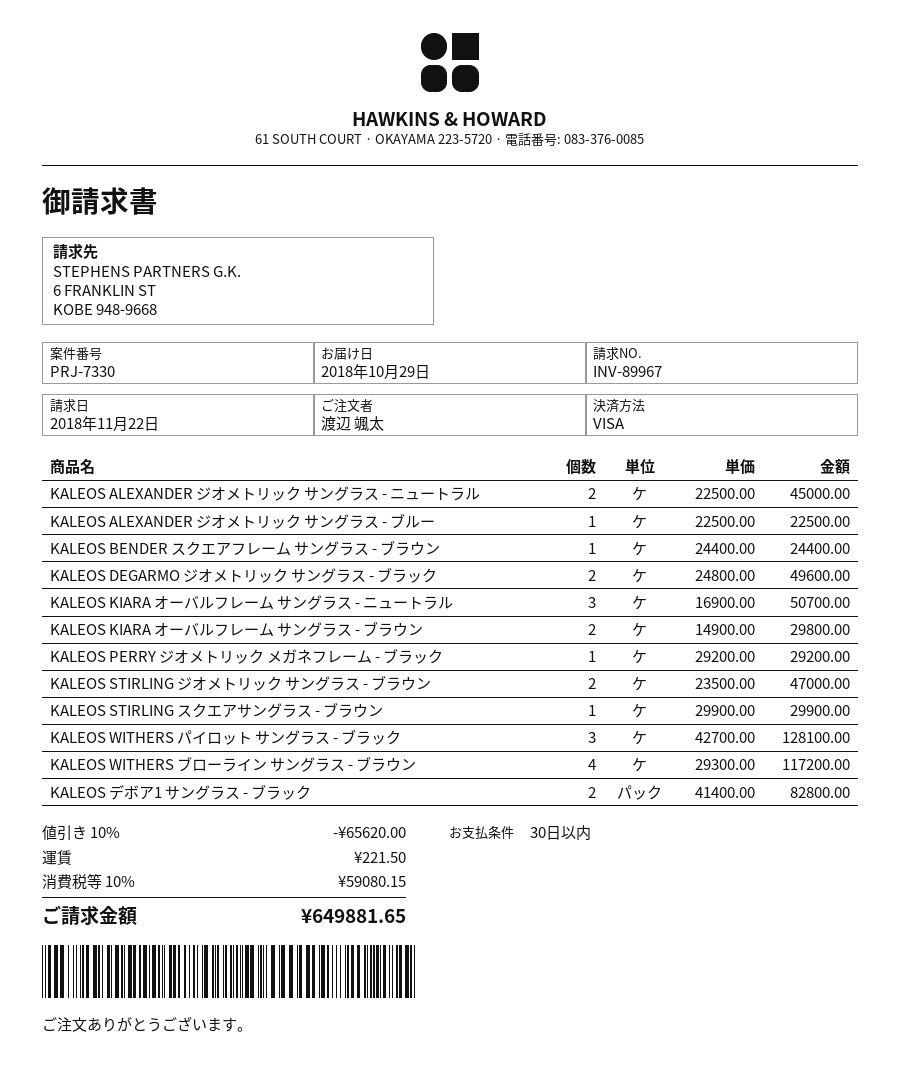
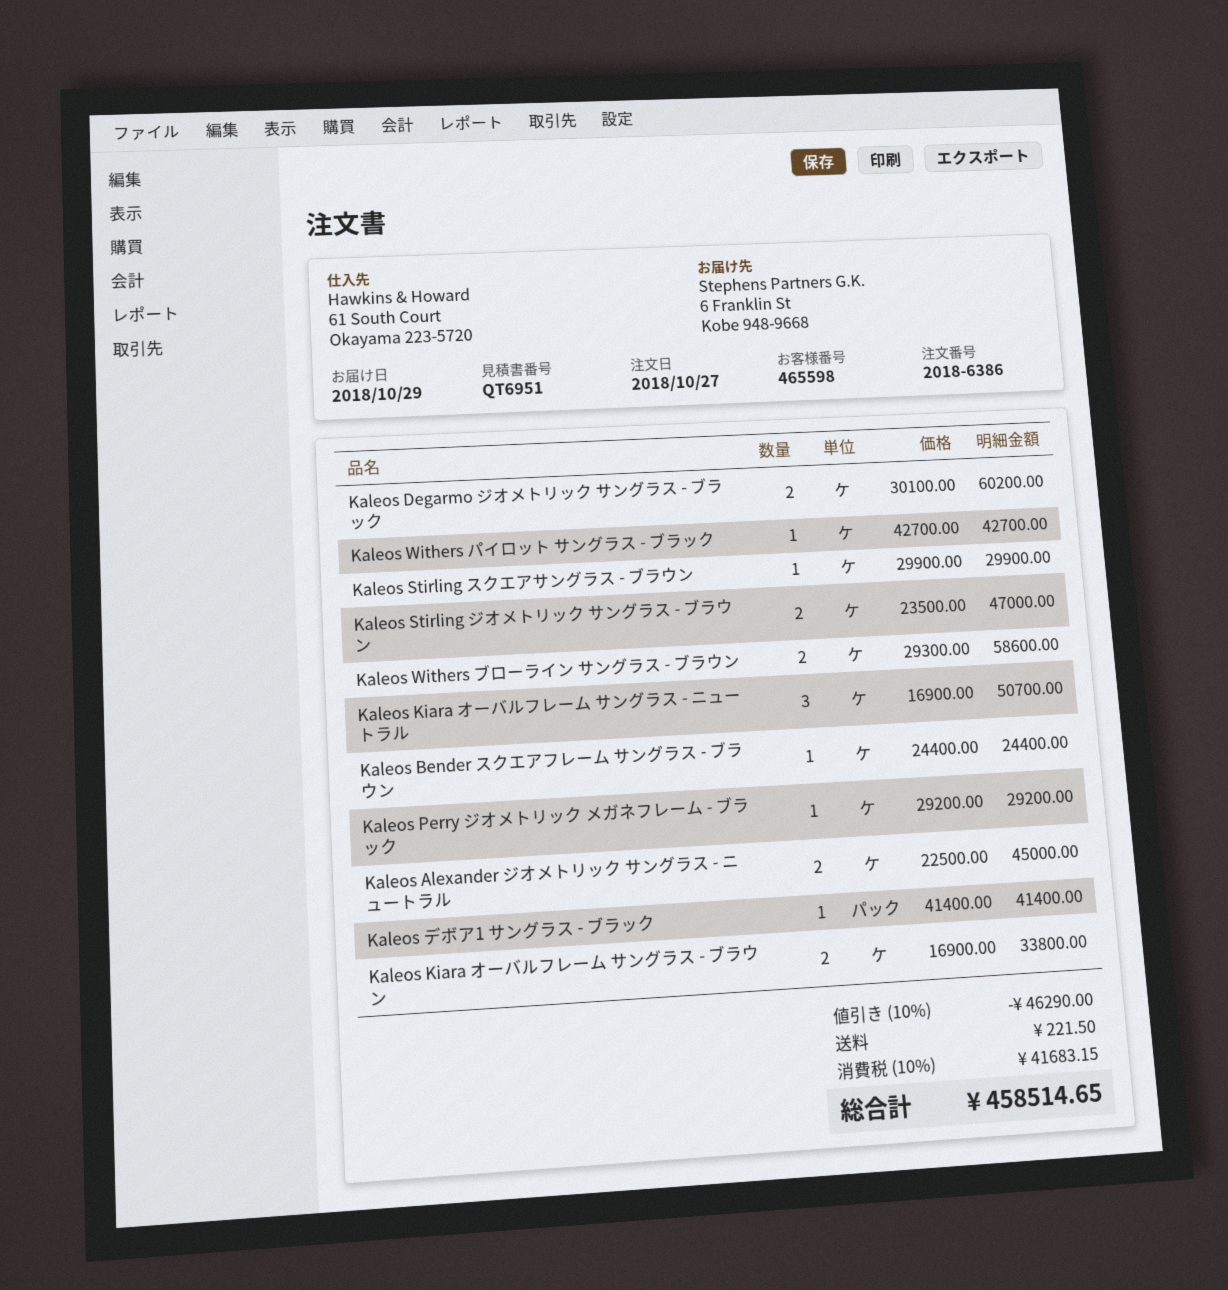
KALEOS ALEXANDER ジオメトリック サングラス - ブルー: 1 x 22500.00 = 22500.00 -> none
KALEOS DEGARMO ジオメトリック サングラス - ブラック: 2 x 24800.00 = 49600.00 -> 2 x 30100.00 = 60200.00
KALEOS KIARA オーバルフレーム サングラス - ブラウン: 2 x 14900.00 = 29800.00 -> 2 x 16900.00 = 33800.00
KALEOS WITHERS パイロット サングラス - ブラック: 3 x 42700.00 = 128100.00 -> 1 x 42700.00 = 42700.00
KALEOS WITHERS ブローライン サングラス - ブラウン: 4 x 29300.00 = 117200.00 -> 2 x 29300.00 = 58600.00
KALEOS デボア1 サングラス - ブラック: 2 x 41400.00 = 82800.00 -> 1 x 41400.00 = 41400.00
discount: 10% = 65620.00 -> 10% = 46290.00
tax: 10% = 59080.15 -> 10% = 41683.15
total: 649881.65 -> 458514.65

